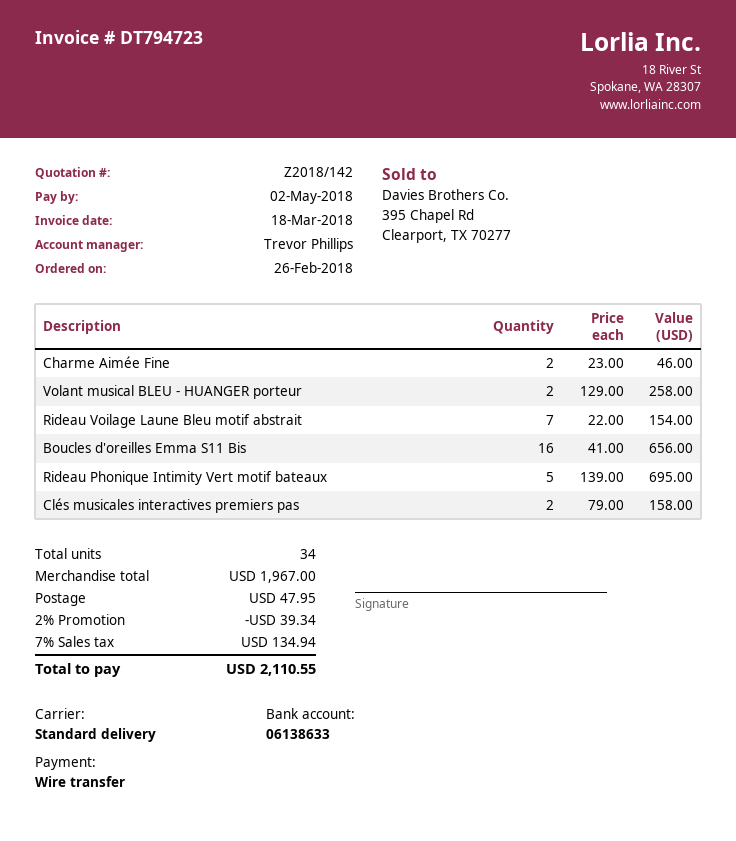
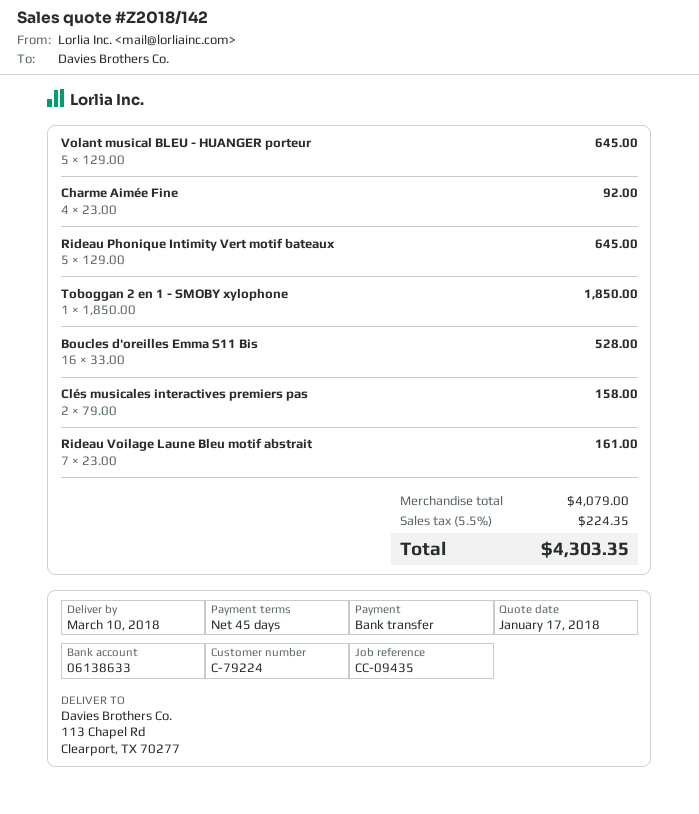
Charme Aimée Fine: 2 x 23.00 = 46.00 -> 4 x 23.00 = 92.00
Volant musical BLEU - HUANGER porteur: 2 x 129.00 = 258.00 -> 5 x 129.00 = 645.00
Rideau Voilage Laune Bleu motif abstrait: 7 x 22.00 = 154.00 -> 7 x 23.00 = 161.00
Boucles d'oreilles Emma S11 Bis: 16 x 41.00 = 656.00 -> 16 x 33.00 = 528.00
Rideau Phonique Intimity Vert motif bateaux: 5 x 139.00 = 695.00 -> 5 x 129.00 = 645.00
Toboggan 2 en 1 - SMOBY xylophone: none -> 1 x 1850.00 = 1850.00
subtotal: 1967.00 -> 4079.00
discount: 2% = 39.34 -> none
shipping: 47.95 -> none
tax: 7% = 134.94 -> 5.5% = 224.35
total: 2110.55 -> 4303.35

